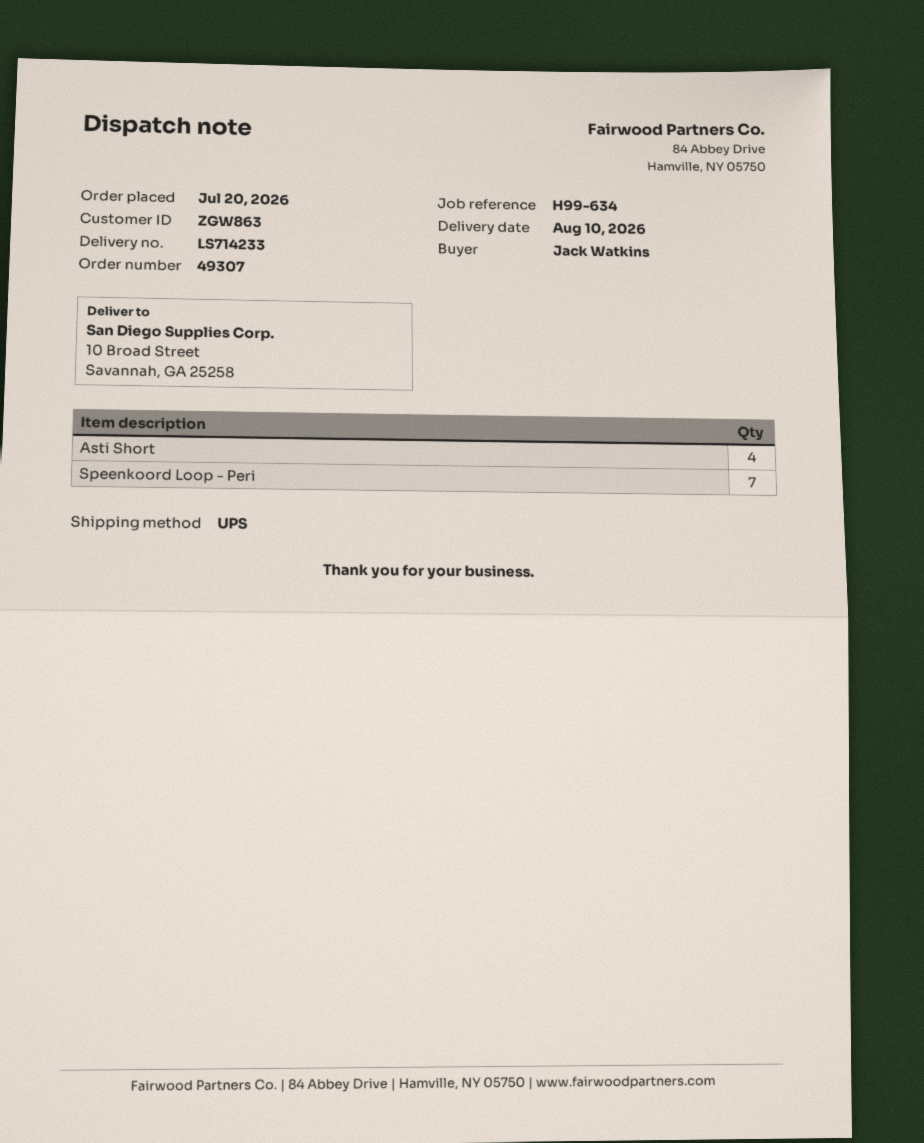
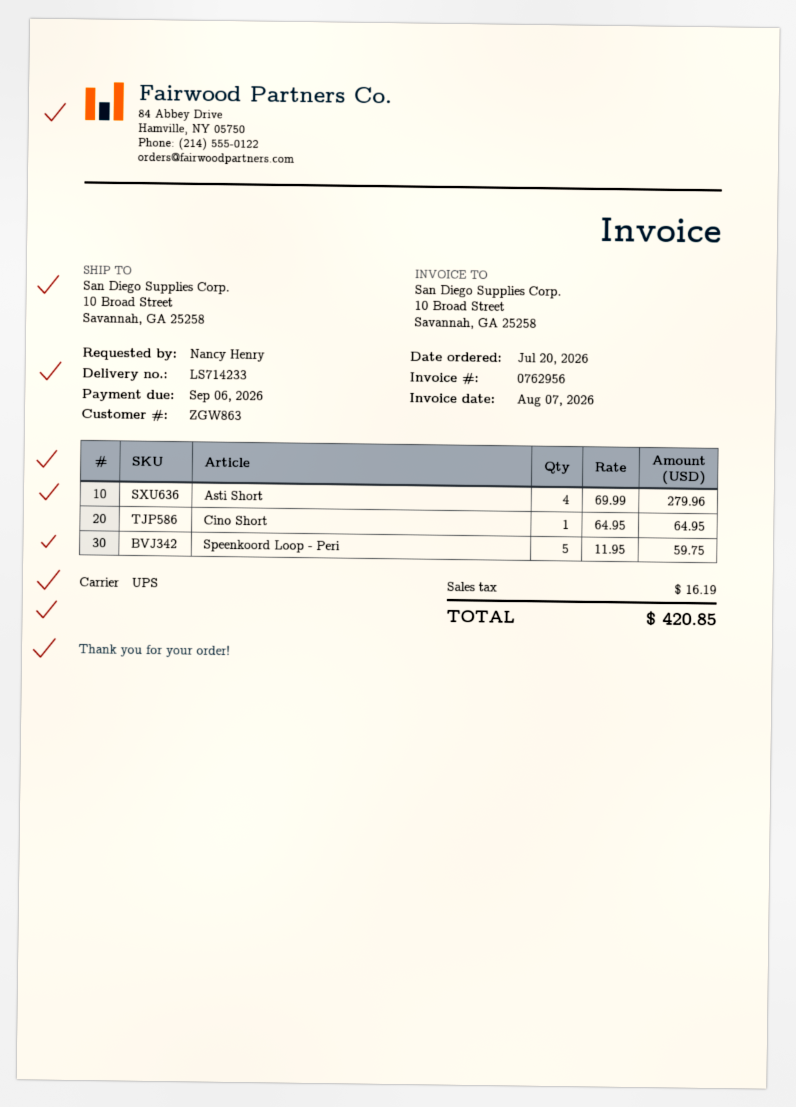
ordered by: Jack Watkins -> Nancy Henry
Speenkoord Loop - Peri: 7 -> 5
Cino Short: none -> 1

